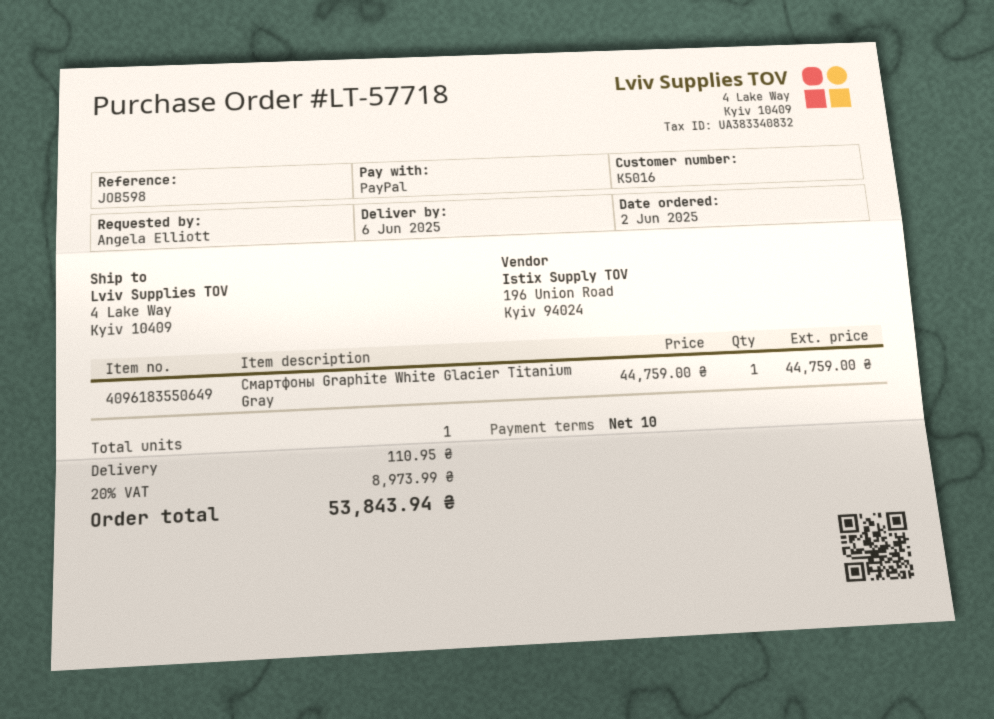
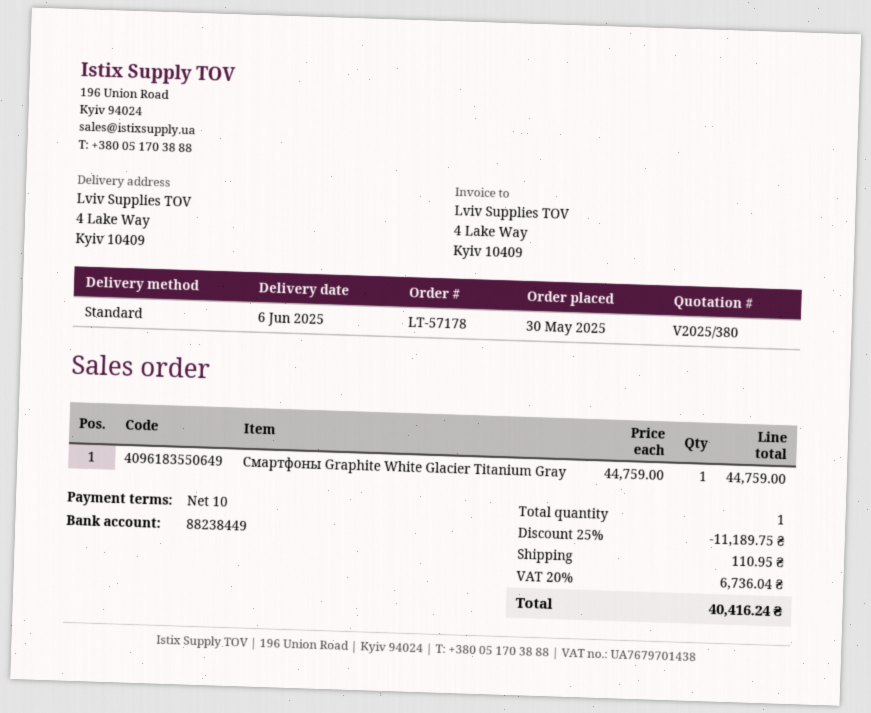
order number: LT-57718 -> LT-57178
order date: 2025-06-02 -> 2025-05-30
discount: none -> 25% = 11189.75
tax: 20% = 8973.99 -> 20% = 6736.04
total: 53843.94 -> 40416.24

